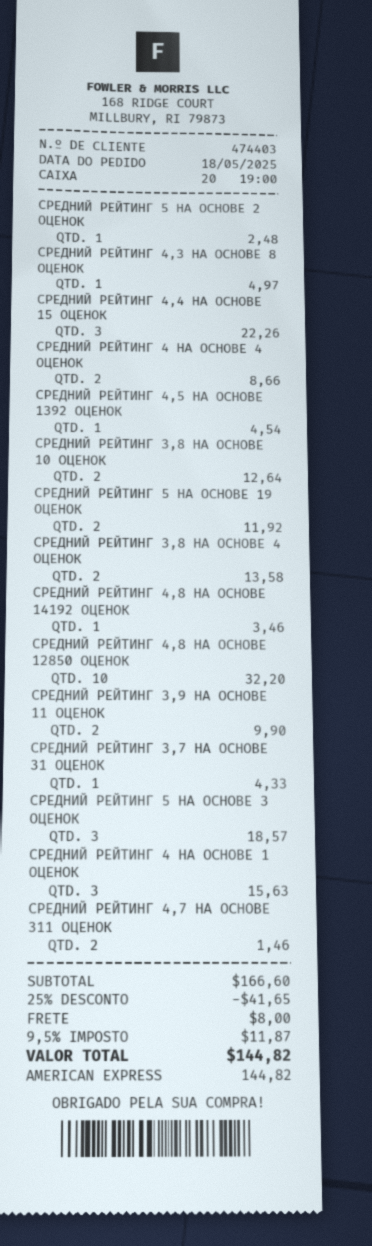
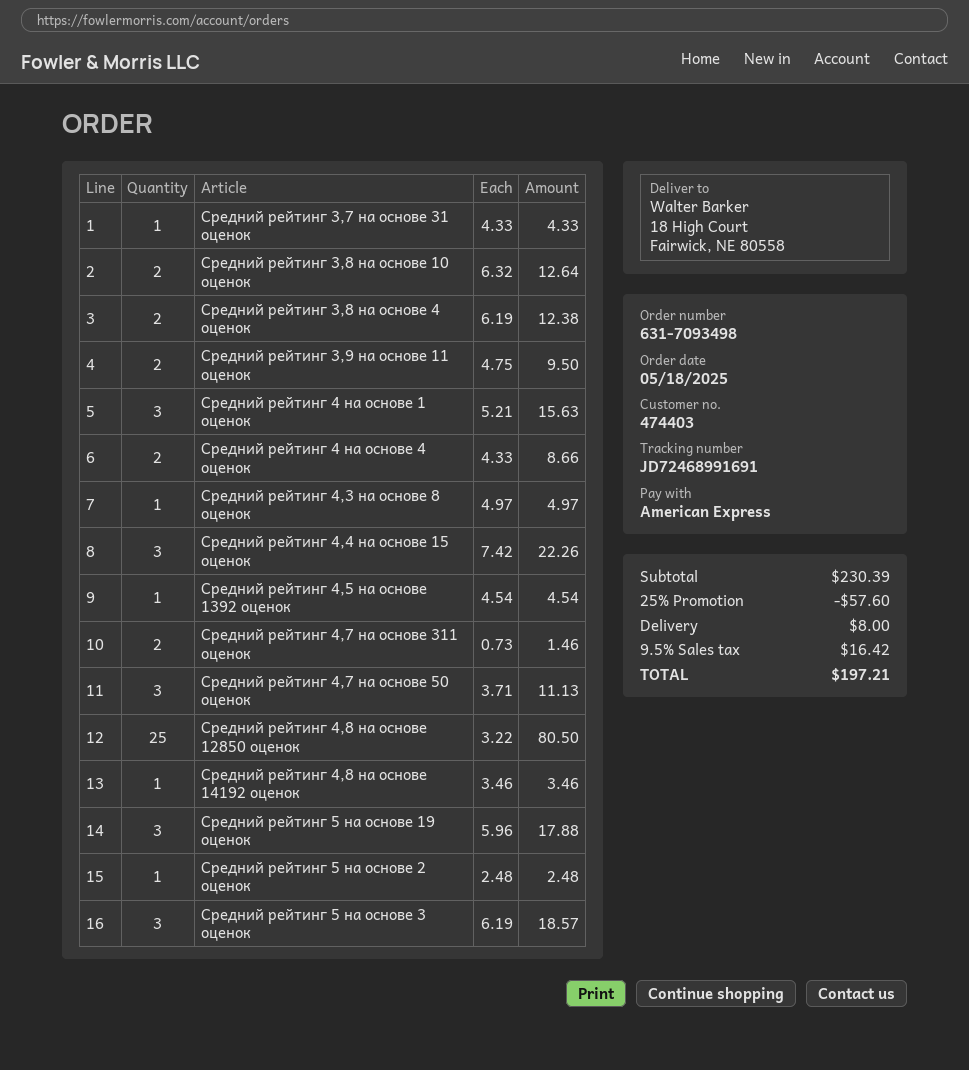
СРЕДНИЙ РЕЙТИНГ 5 НА ОСНОВЕ 19 ОЦЕНОК: 2 for 11.92 -> 3 for 17.88
СРЕДНИЙ РЕЙТИНГ 3,8 НА ОСНОВЕ 4 ОЦЕНОК: 2 for 13.58 -> 2 for 12.38
СРЕДНИЙ РЕЙТИНГ 4,8 НА ОСНОВЕ 12850 ОЦЕНОК: 10 for 32.20 -> 25 for 80.50
СРЕДНИЙ РЕЙТИНГ 3,9 НА ОСНОВЕ 11 ОЦЕНОК: 2 for 9.90 -> 2 for 9.50
Средний рейтинг 4,7 на основе 50 оценок: none -> 3 for 11.13
subtotal: 166.60 -> 230.39
discount: 25% = 41.65 -> 25% = 57.60
tax: 9.5% = 11.87 -> 9.5% = 16.42
total: 144.82 -> 197.21

